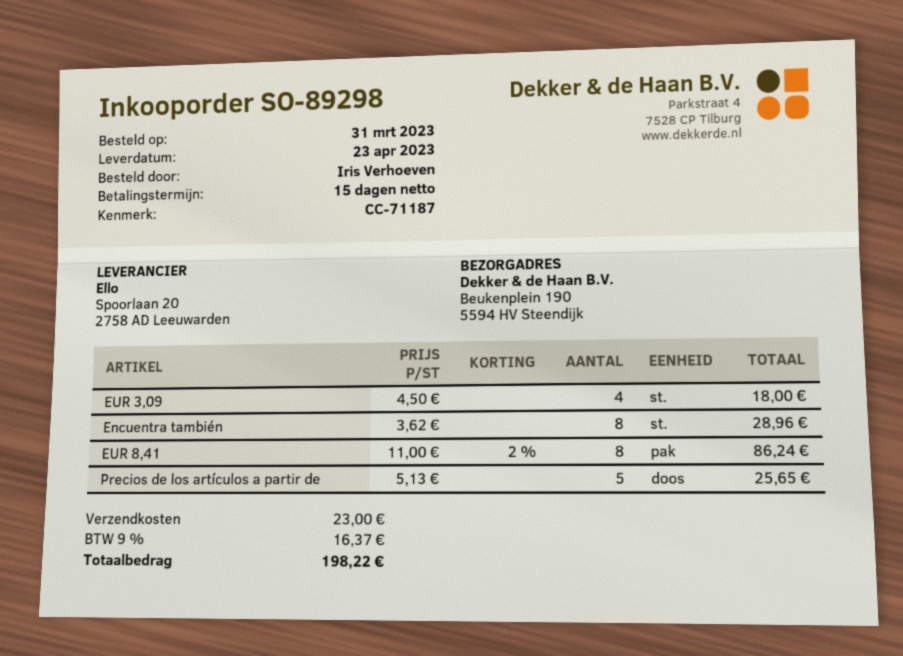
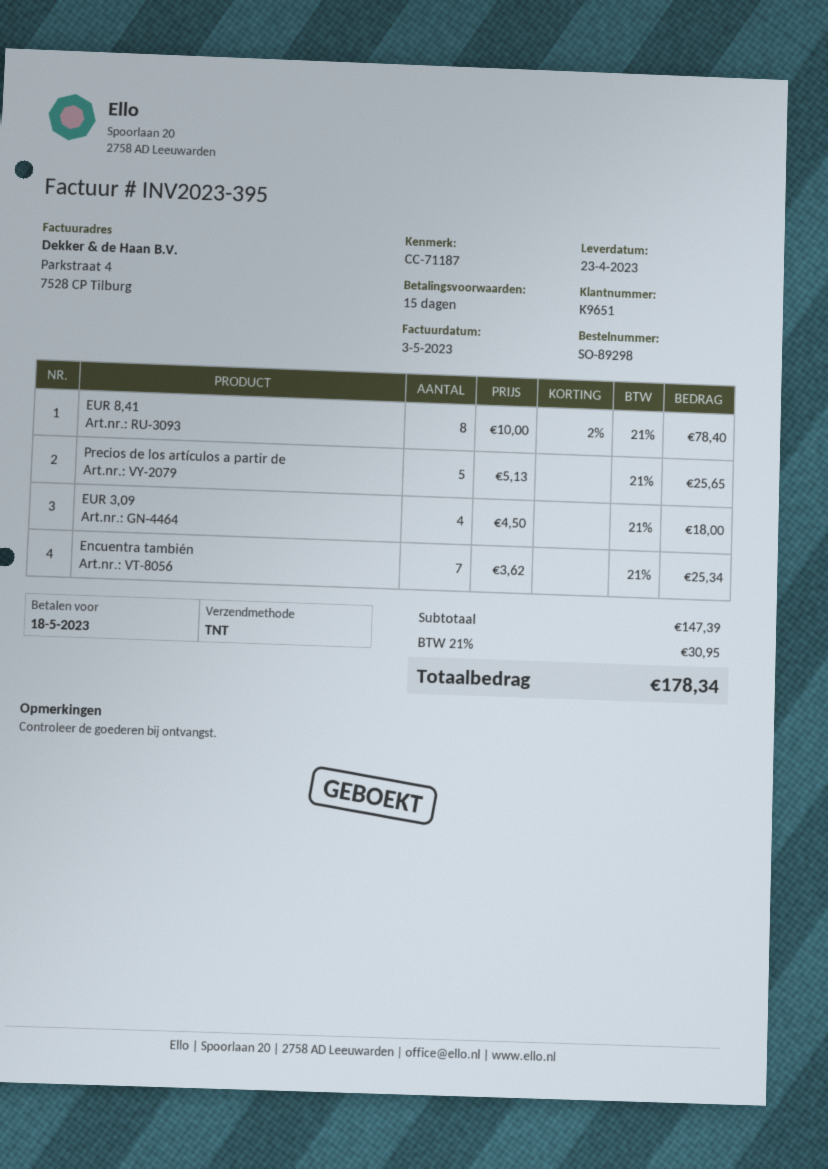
Encuentra también: 8 x 3.62 = 28.96 -> 7 x 3.62 = 25.34
EUR 8,41: 8 x 11.00 - 2% = 86.24 -> 8 x 10.00 - 2% = 78.40
shipping: 23.00 -> none
tax: 9% = 16.37 -> 21% = 30.95
total: 198.22 -> 178.34

